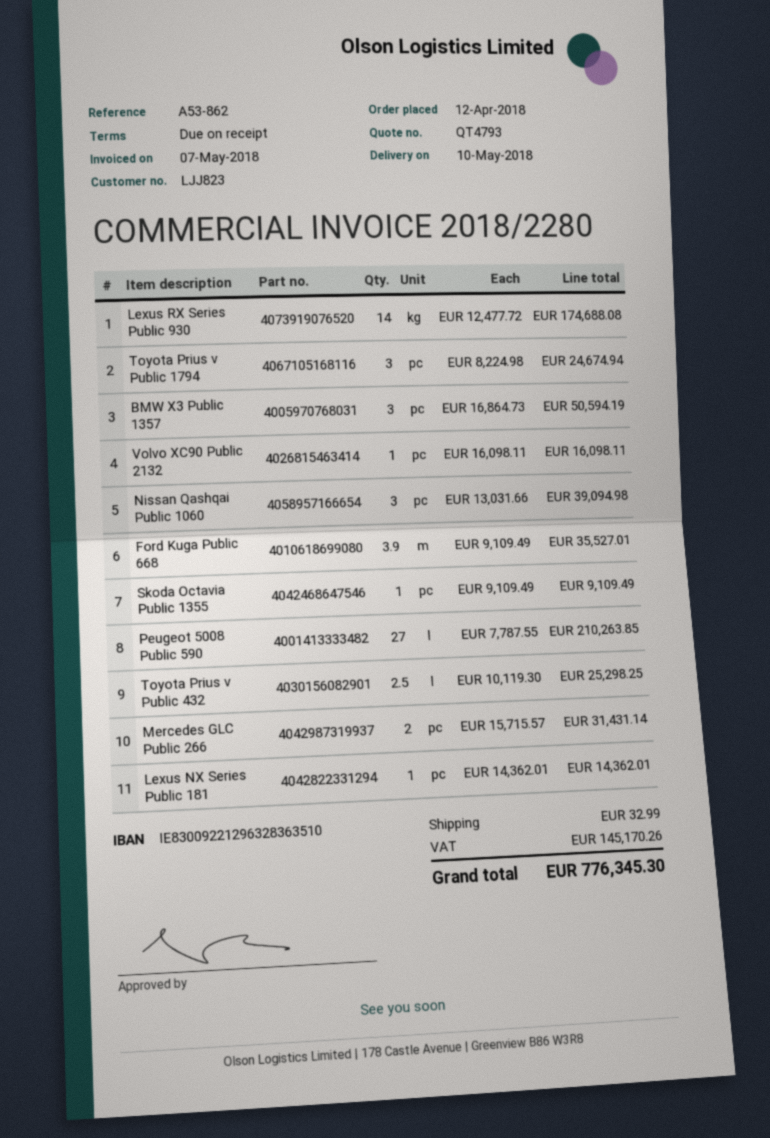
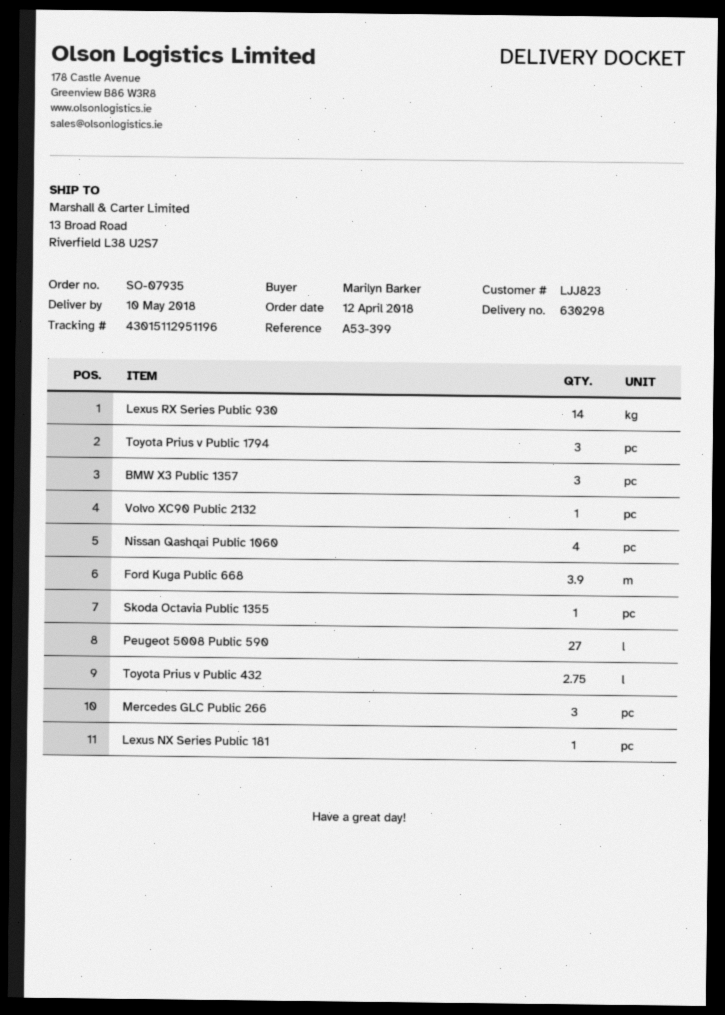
reference: A53-862 -> A53-399
Nissan Qashqai Public 1060: 3 -> 4
Toyota Prius v Public 432: 2.5 -> 2.75
Mercedes GLC Public 266: 2 -> 3

